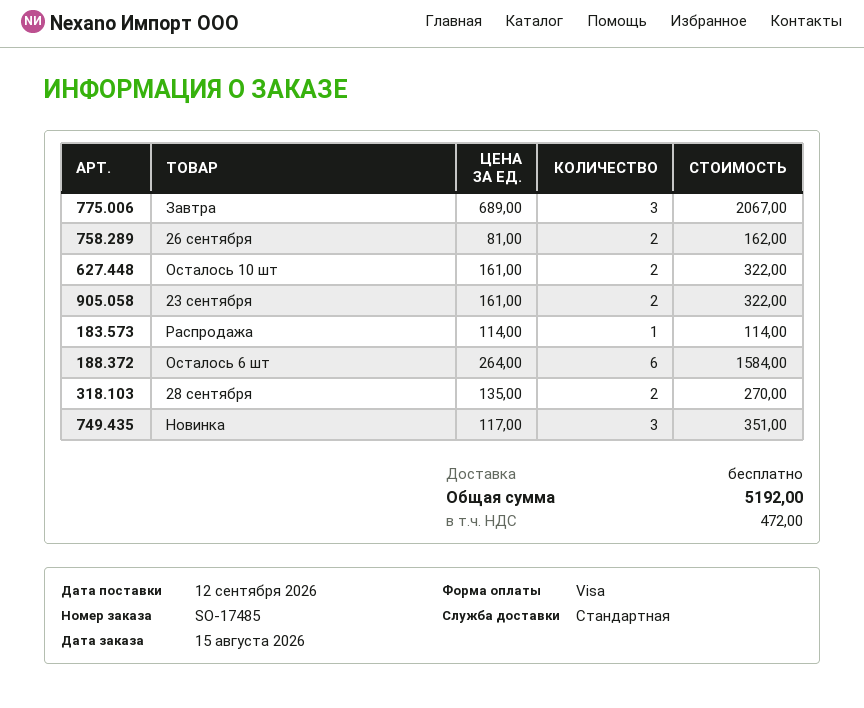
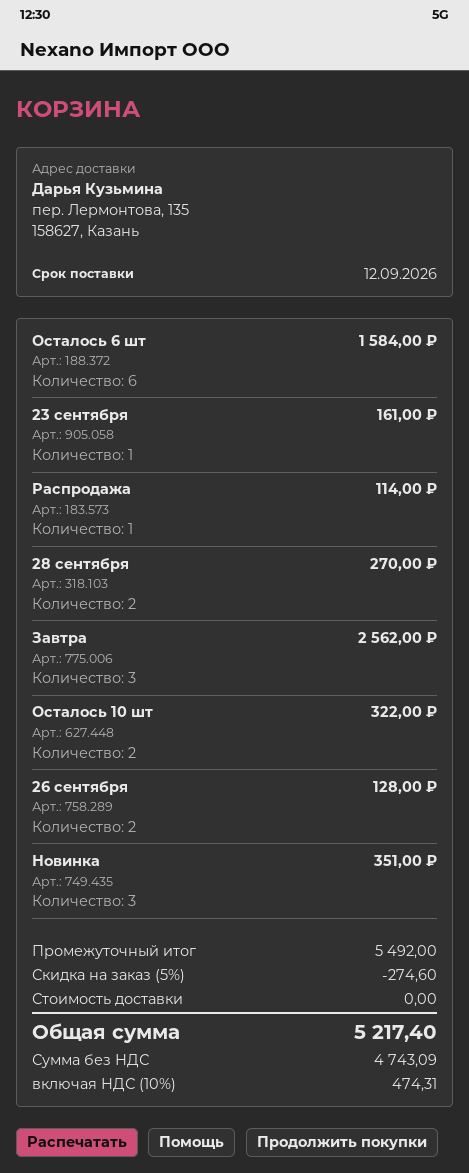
Завтра: 3 for 2067.00 -> 3 for 2562.00
26 сентября: 2 for 162.00 -> 2 for 128.00
23 сентября: 2 for 322.00 -> 1 for 161.00
discount: none -> 5% = 274.60
tax: 472.00 -> 474.31
total: 5192.00 -> 5217.40

